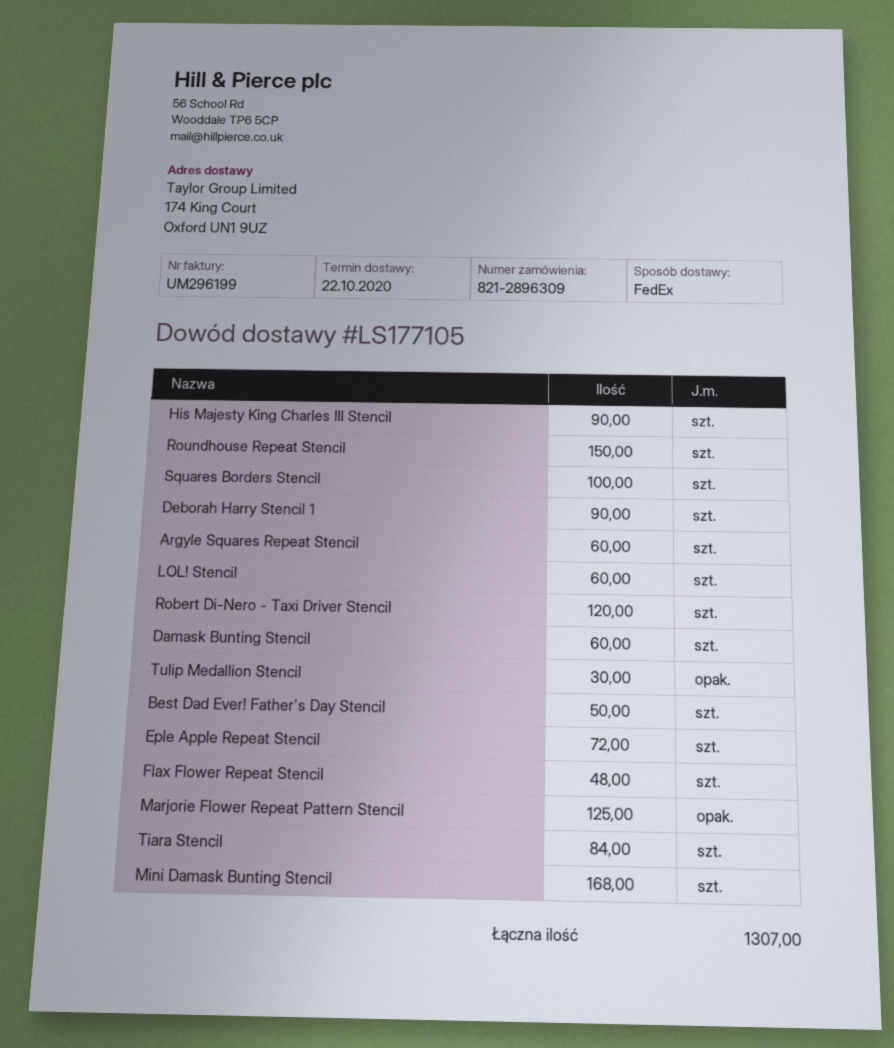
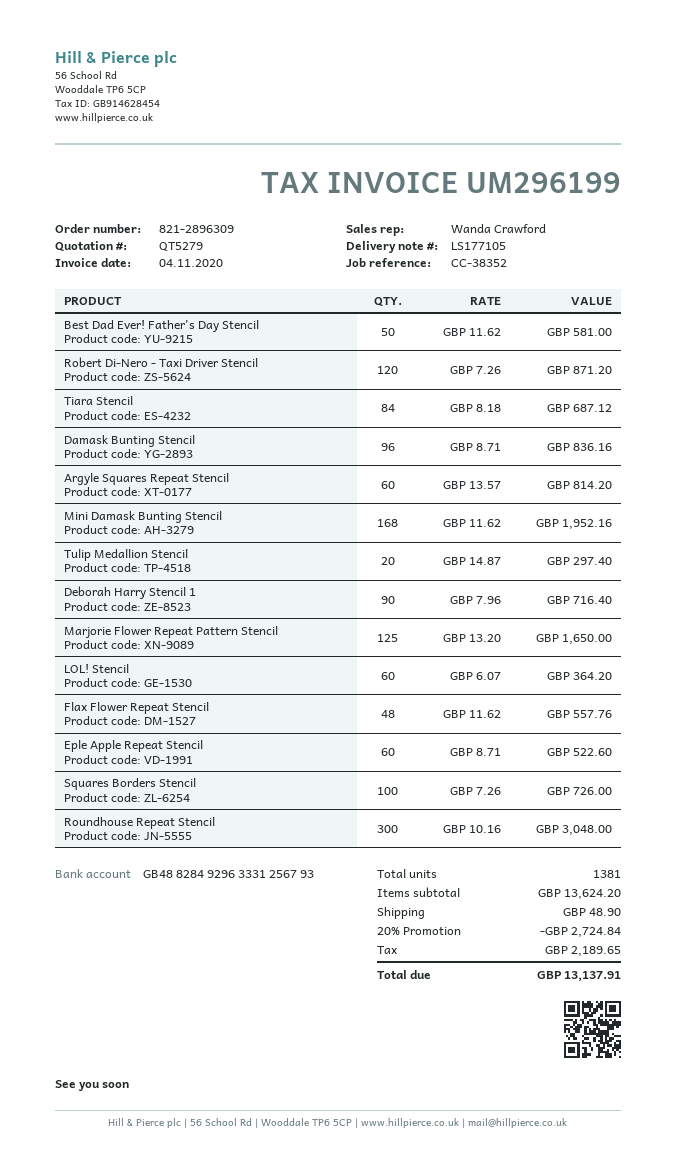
His Majesty King Charles III Stencil: 90 -> none
Roundhouse Repeat Stencil: 150 -> 300
Damask Bunting Stencil: 60 -> 96
Tulip Medallion Stencil: 30 -> 20
Eple Apple Repeat Stencil: 72 -> 60
total quantity: 1307 -> 1381

